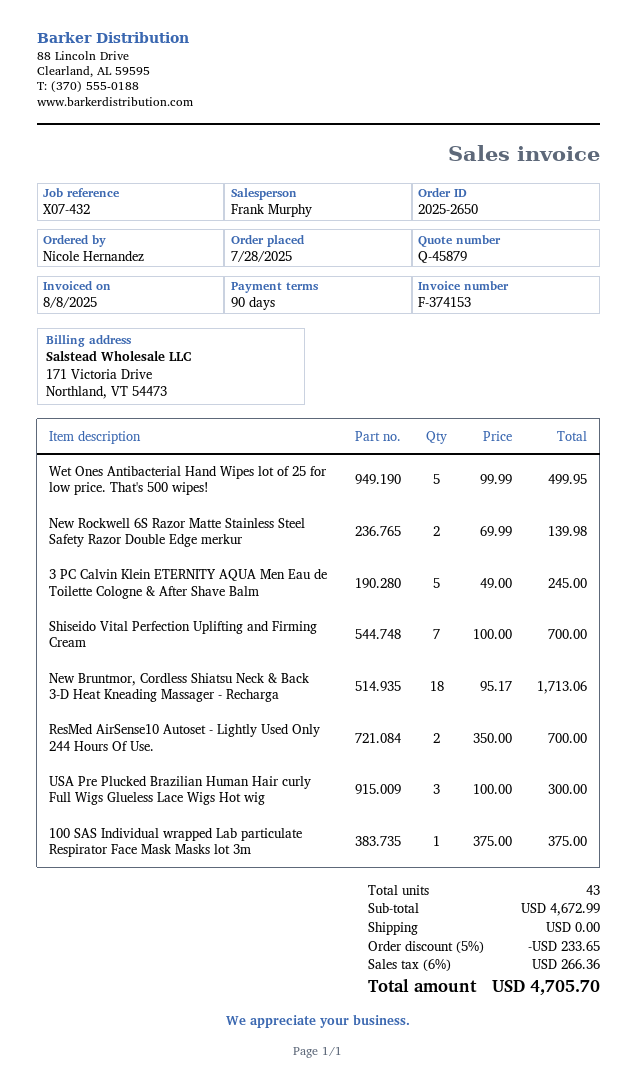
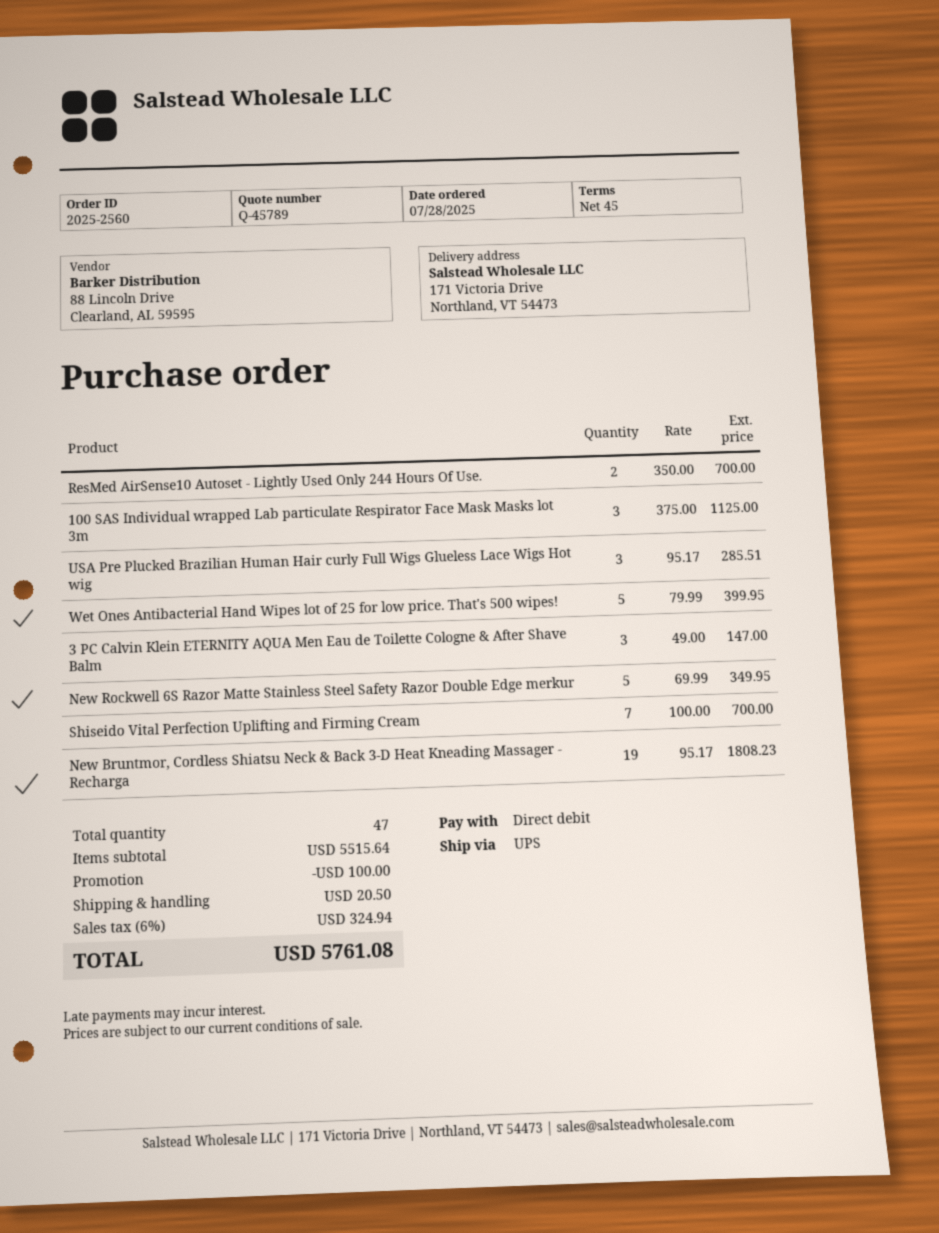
quote number: Q-45879 -> Q-45789
order number: 2025-2650 -> 2025-2560
payment terms: 90 days -> 45 days
Wet Ones Antibacterial Hand Wipes lot of 25 for low price. That's 500 wipes!: 5 x 99.99 = 499.95 -> 5 x 79.99 = 399.95
New Rockwell 6S Razor Matte Stainless Steel Safety Razor Double Edge merkur: 2 x 69.99 = 139.98 -> 5 x 69.99 = 349.95
3 PC Calvin Klein ETERNITY AQUA Men Eau de Toilette Cologne & After Shave Balm: 5 x 49.00 = 245.00 -> 3 x 49.00 = 147.00
New Bruntmor, Cordless Shiatsu Neck & Back 3-D Heat Kneading Massager - Recharga: 18 x 95.17 = 1713.06 -> 19 x 95.17 = 1808.23
USA Pre Plucked Brazilian Human Hair curly Full Wigs Glueless Lace Wigs Hot wig: 3 x 100.00 = 300.00 -> 3 x 95.17 = 285.51
100 SAS Individual wrapped Lab particulate Respirator Face Mask Masks lot 3m: 1 x 375.00 = 375.00 -> 3 x 375.00 = 1125.00
total quantity: 43 -> 47
subtotal: 4672.99 -> 5515.64
discount: 233.65 -> 100.00
shipping: 0.00 -> 20.50
tax: 6% = 266.36 -> 6% = 324.94
total: 4705.70 -> 5761.08

